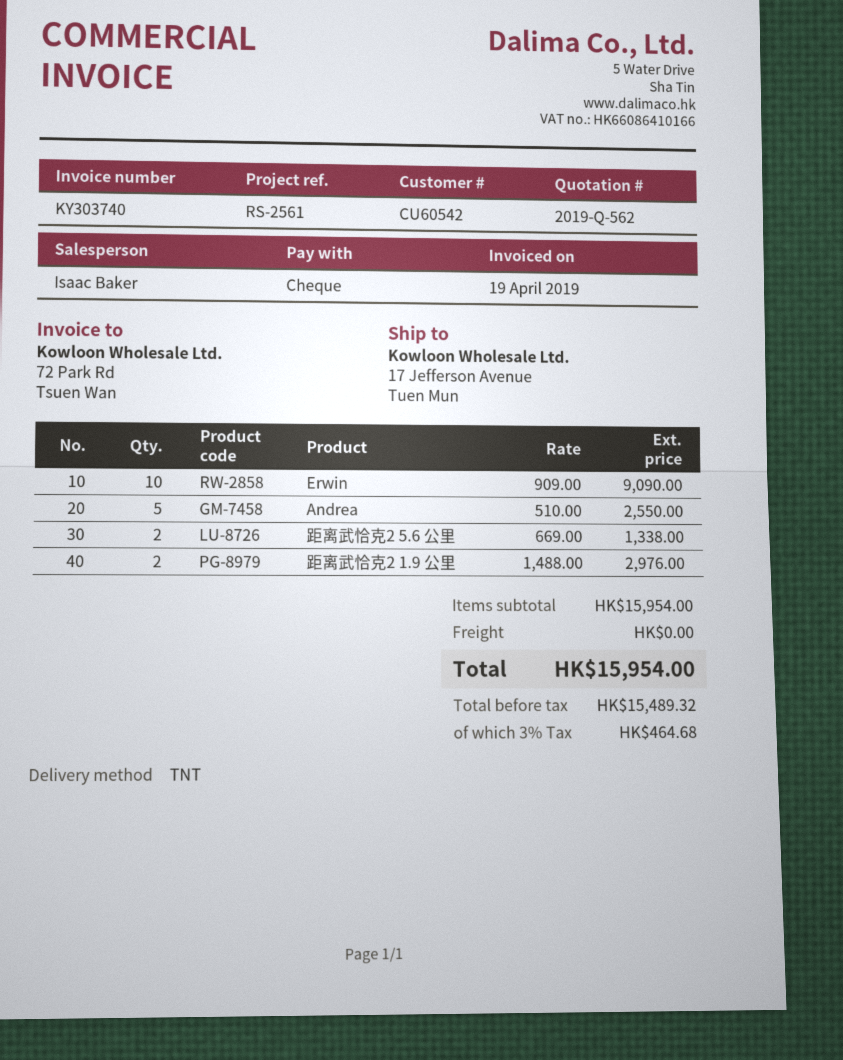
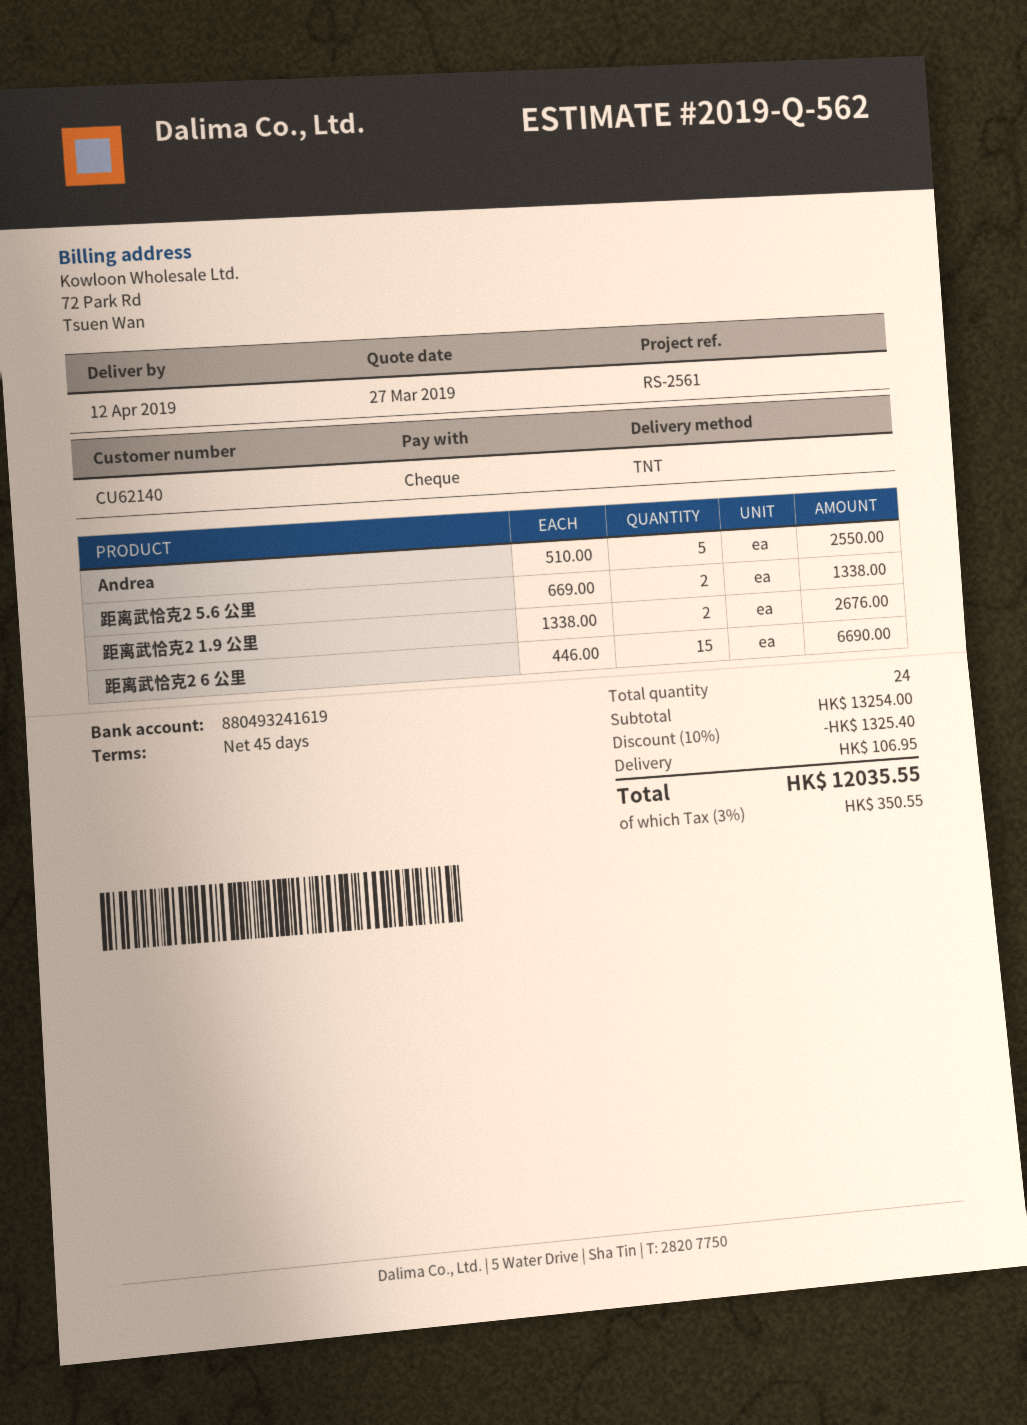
customer number: CU60542 -> CU62140
Erwin: 10 x 909.00 = 9090.00 -> none
距离武恰克2 1.9 公里: 2 x 1488.00 = 2976.00 -> 2 x 1338.00 = 2676.00
距离武恰克2 6 公里: none -> 15 x 446.00 = 6690.00
subtotal: 15954.00 -> 13254.00
discount: none -> 10% = 1325.40
shipping: 0.00 -> 106.95
tax: 3% = 464.68 -> 3% = 350.55
total: 15954.00 -> 12035.55

